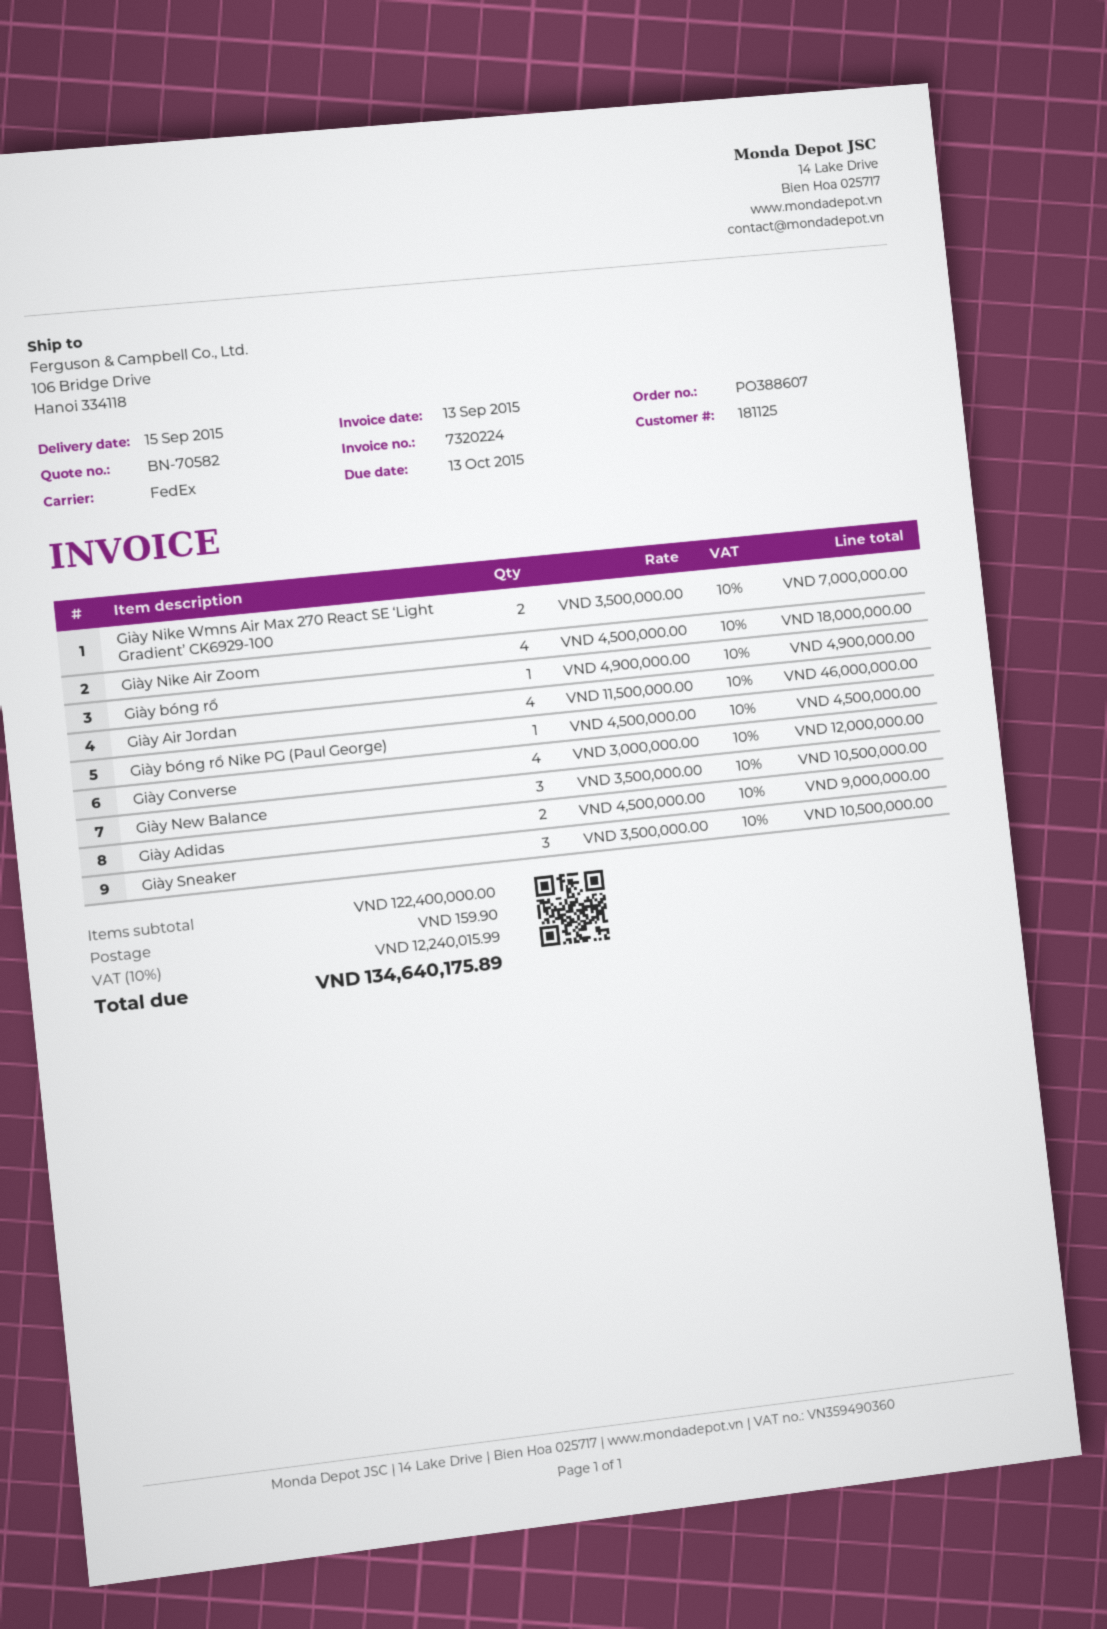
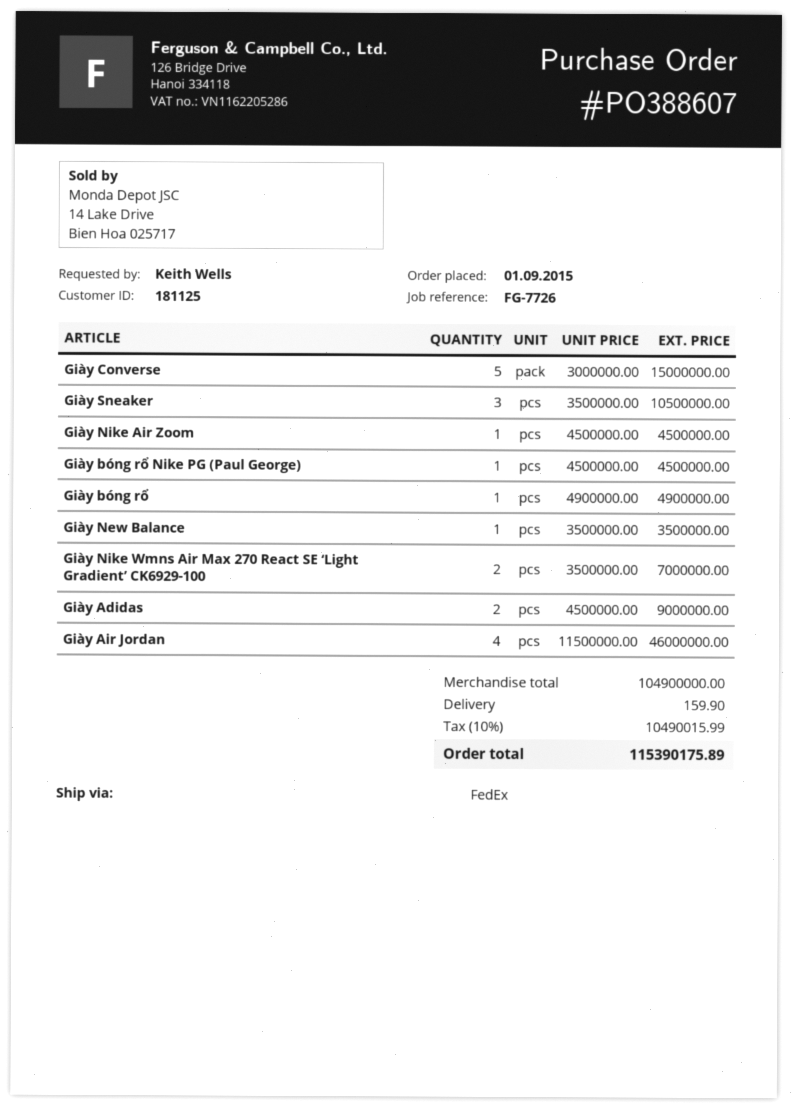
Giày Nike Air Zoom: 4 x 4500000.00 = 18000000.00 -> 1 x 4500000.00 = 4500000.00
Giày Converse: 4 x 3000000.00 = 12000000.00 -> 5 x 3000000.00 = 15000000.00
Giày New Balance: 3 x 3500000.00 = 10500000.00 -> 1 x 3500000.00 = 3500000.00
subtotal: 122400000.00 -> 104900000.00
tax: 10% = 12240015.99 -> 10% = 10490015.99
total: 134640175.89 -> 115390175.89

